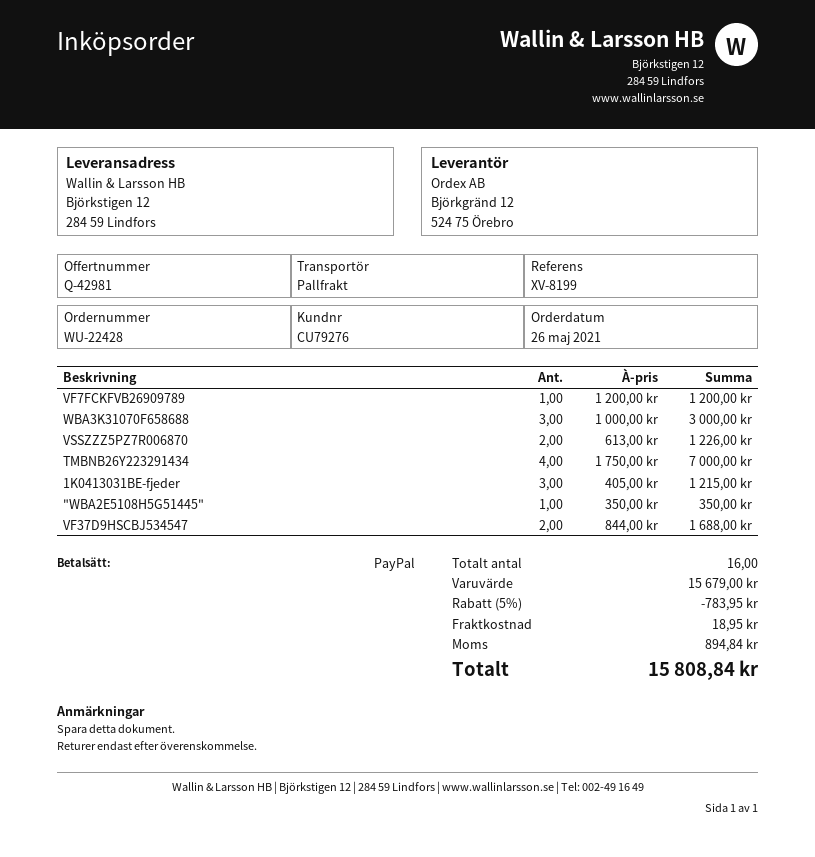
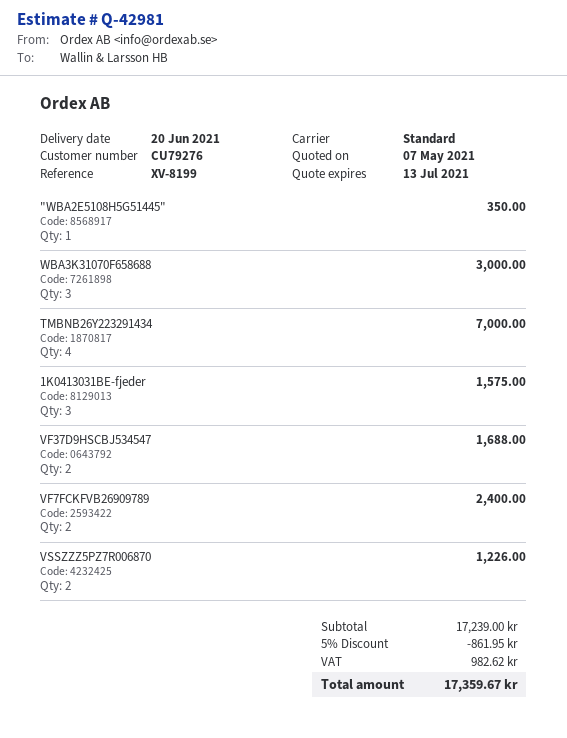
shipping method: pallet freight -> standard
VF7FCKFVB26909789: 1 for 1200.00 -> 2 for 2400.00
1K0413031BE-fjeder: 3 for 1215.00 -> 3 for 1575.00
subtotal: 15679.00 -> 17239.00
discount: 5% = 783.95 -> 5% = 861.95
shipping: 18.95 -> none
tax: 894.84 -> 982.62
total: 15808.84 -> 17359.67

